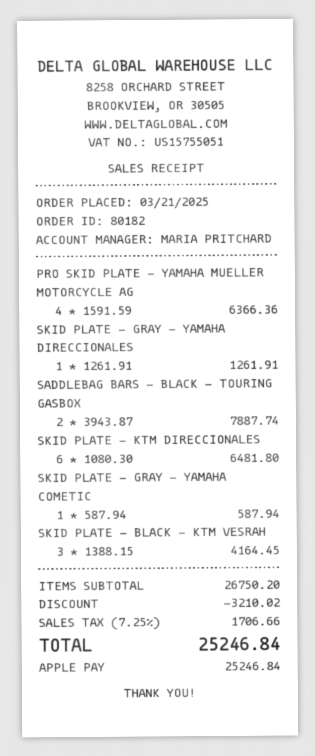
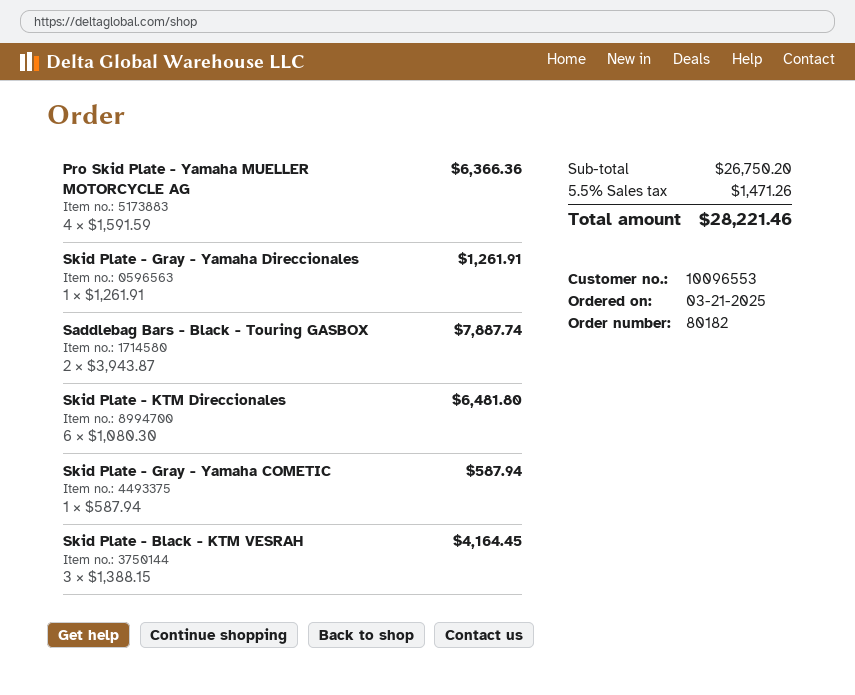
discount: 3210.02 -> none
tax: 7.25% = 1706.66 -> 5.5% = 1471.26
total: 25246.84 -> 28221.46

